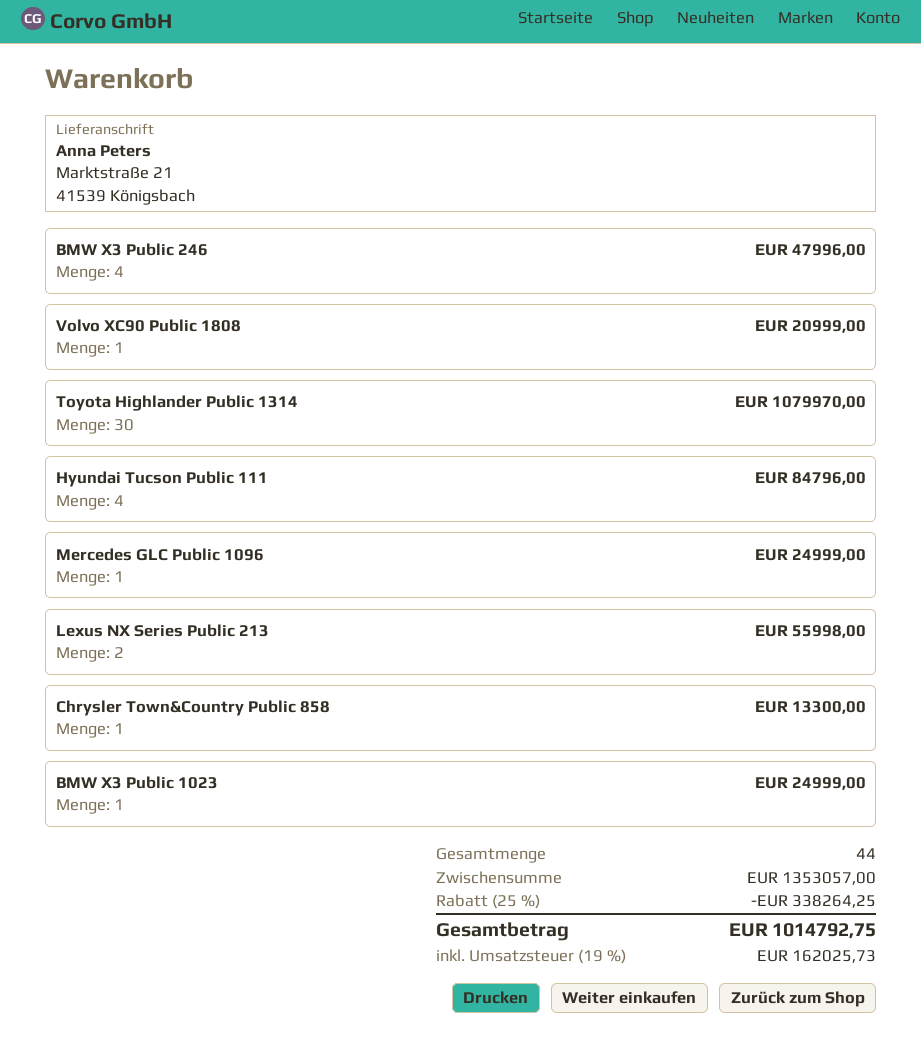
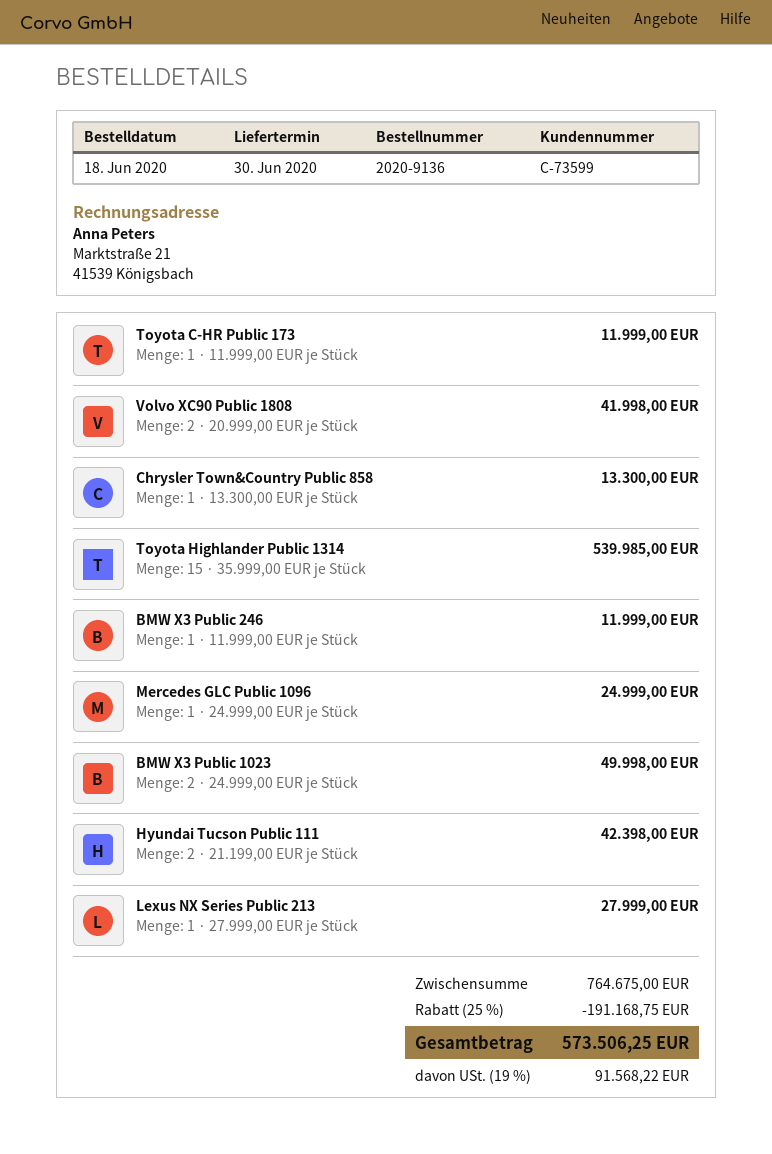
BMW X3 Public 246: 4 for 47996.00 -> 1 for 11999.00
Volvo XC90 Public 1808: 1 for 20999.00 -> 2 for 41998.00
Toyota Highlander Public 1314: 30 for 1079970.00 -> 15 for 539985.00
Hyundai Tucson Public 111: 4 for 84796.00 -> 2 for 42398.00
Lexus NX Series Public 213: 2 for 55998.00 -> 1 for 27999.00
BMW X3 Public 1023: 1 for 24999.00 -> 2 for 49998.00
Toyota C-HR Public 173: none -> 1 for 11999.00
subtotal: 1353057.00 -> 764675.00
discount: 25% = 338264.25 -> 25% = 191168.75
tax: 19% = 162025.73 -> 19% = 91568.22
total: 1014792.75 -> 573506.25

